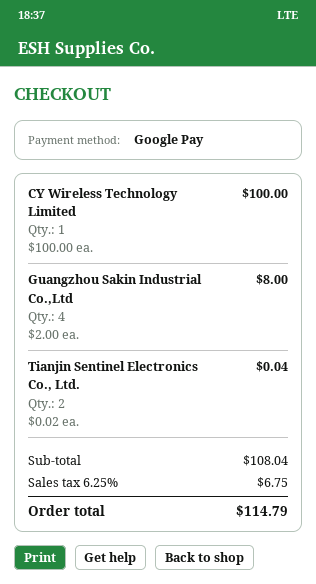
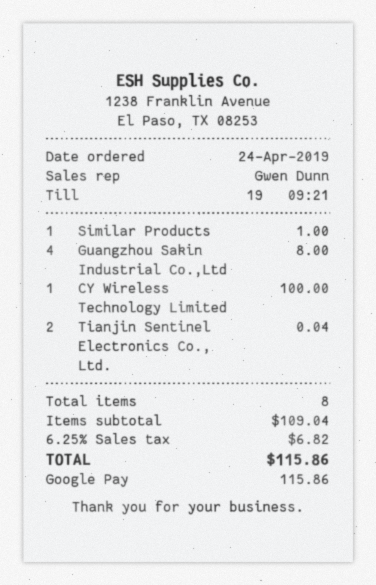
Similar Products: none -> 1 for 1.00
subtotal: 108.04 -> 109.04
tax: 6.25% = 6.75 -> 6.25% = 6.82
total: 114.79 -> 115.86

